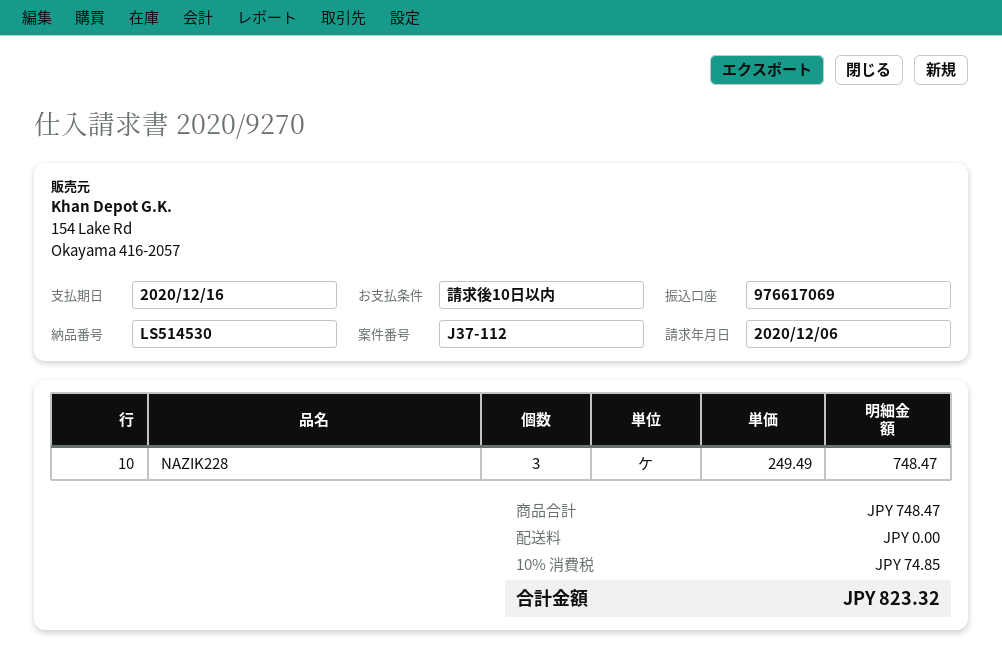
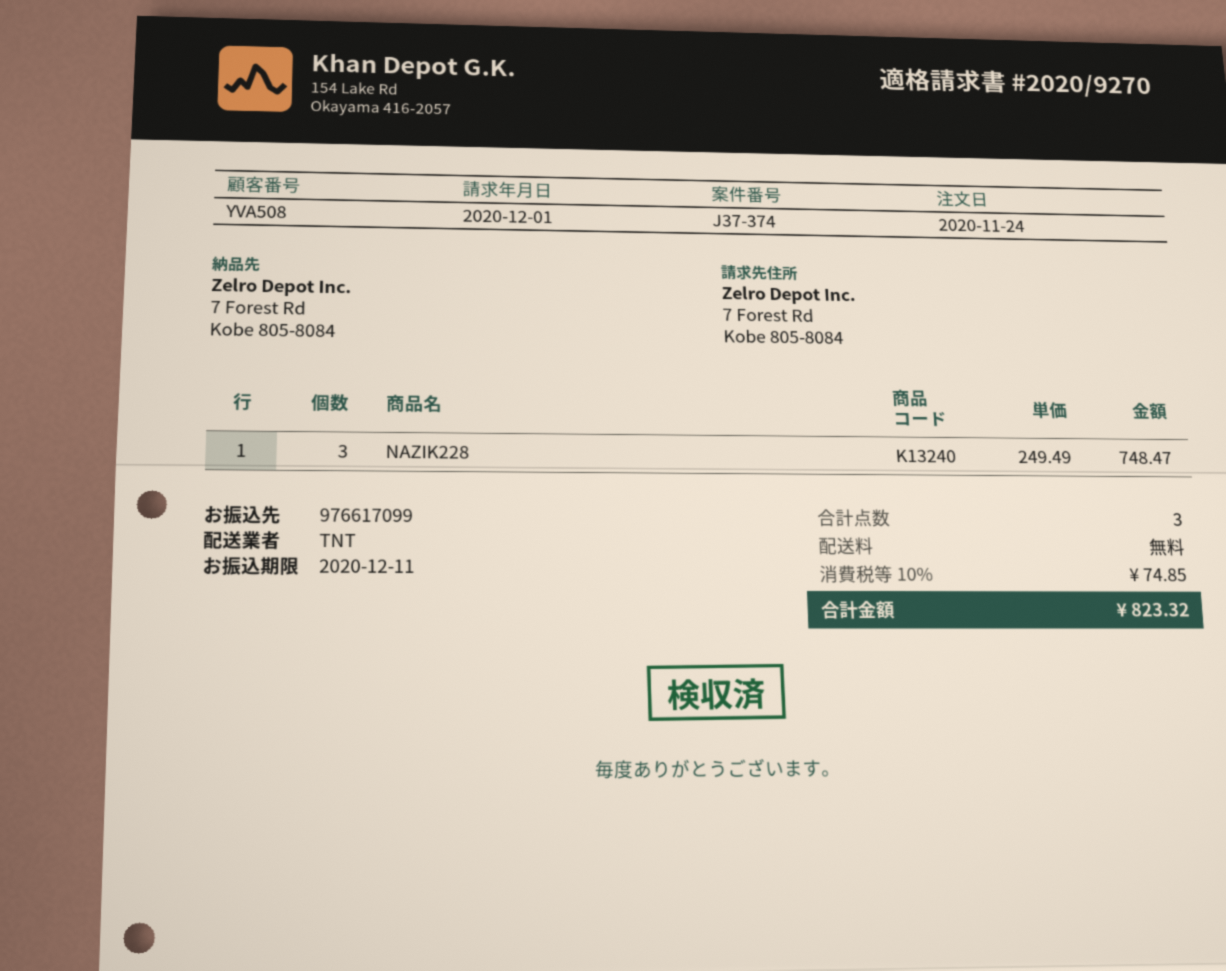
invoice date: 2020-12-06 -> 2020-12-01
due date: 2020-12-16 -> 2020-12-11
reference: J37-112 -> J37-374
bank account: 976617069 -> 976617099

